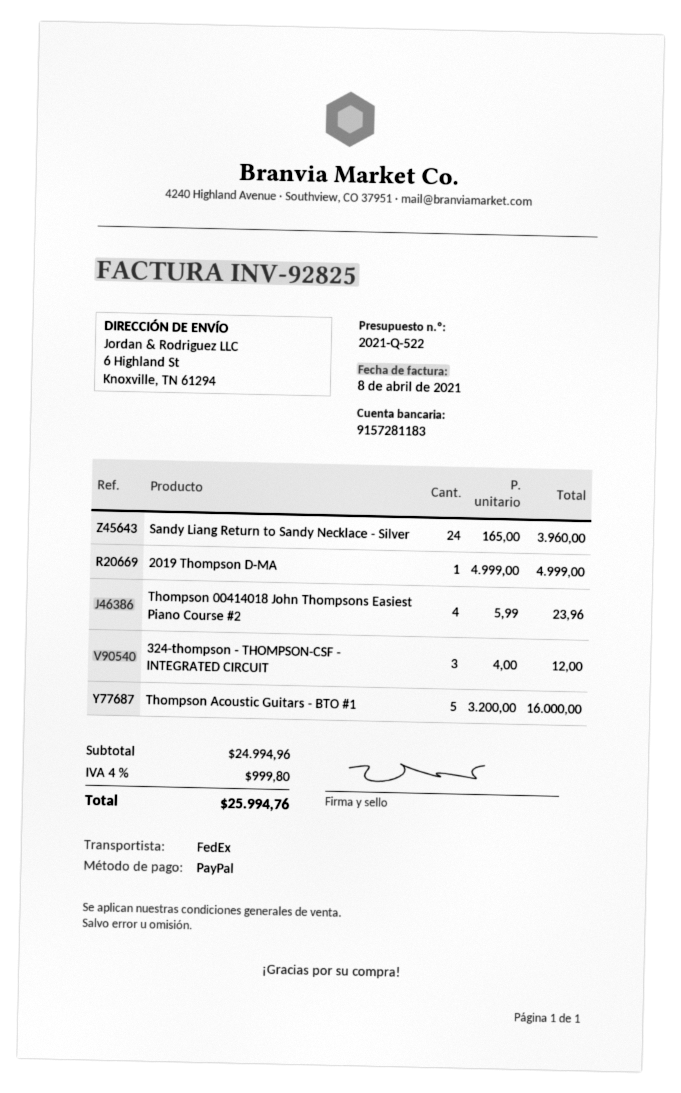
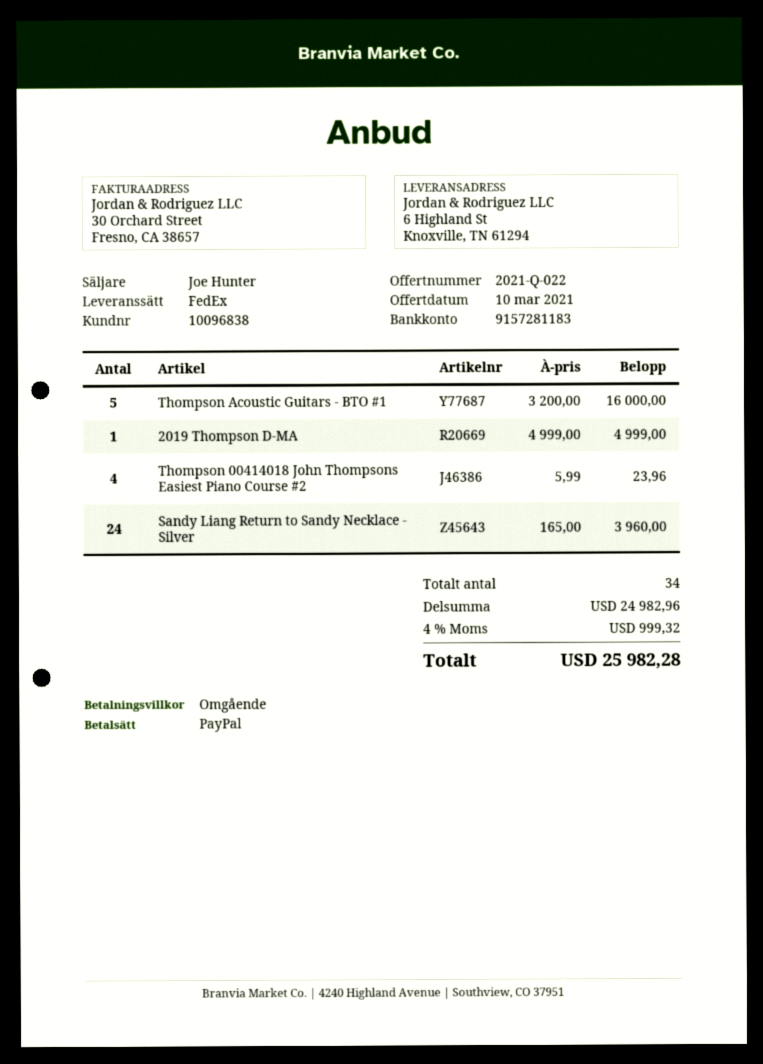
quote number: 2021-Q-522 -> 2021-Q-022
324-thompson - THOMPSON-CSF - INTEGRATED CIRCUIT: 3 x 4.00 = 12.00 -> none
subtotal: 24994.96 -> 24982.96
tax: 4% = 999.80 -> 4% = 999.32
total: 25994.76 -> 25982.28

